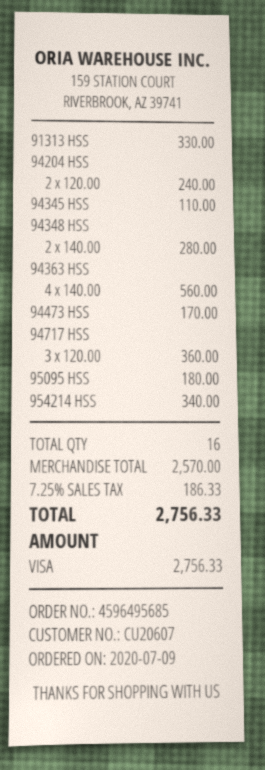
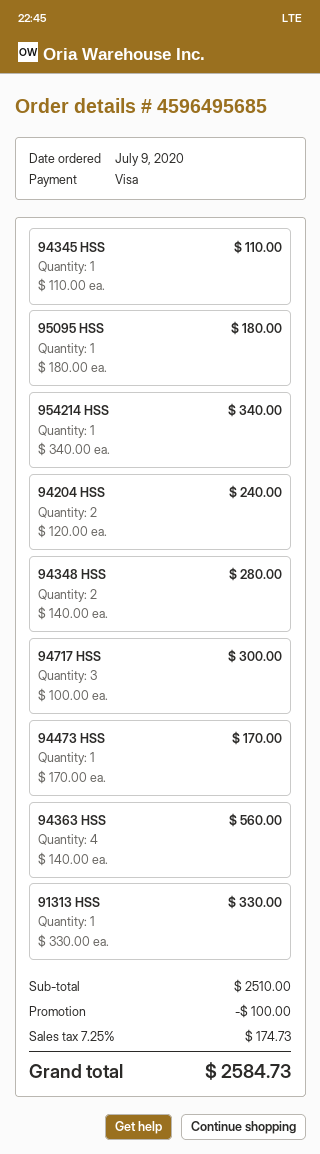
94717 HSS: 3 x 120.00 = 360.00 -> 3 x 100.00 = 300.00
subtotal: 2570.00 -> 2510.00
discount: none -> 100.00
tax: 7.25% = 186.33 -> 7.25% = 174.73
total: 2756.33 -> 2584.73

